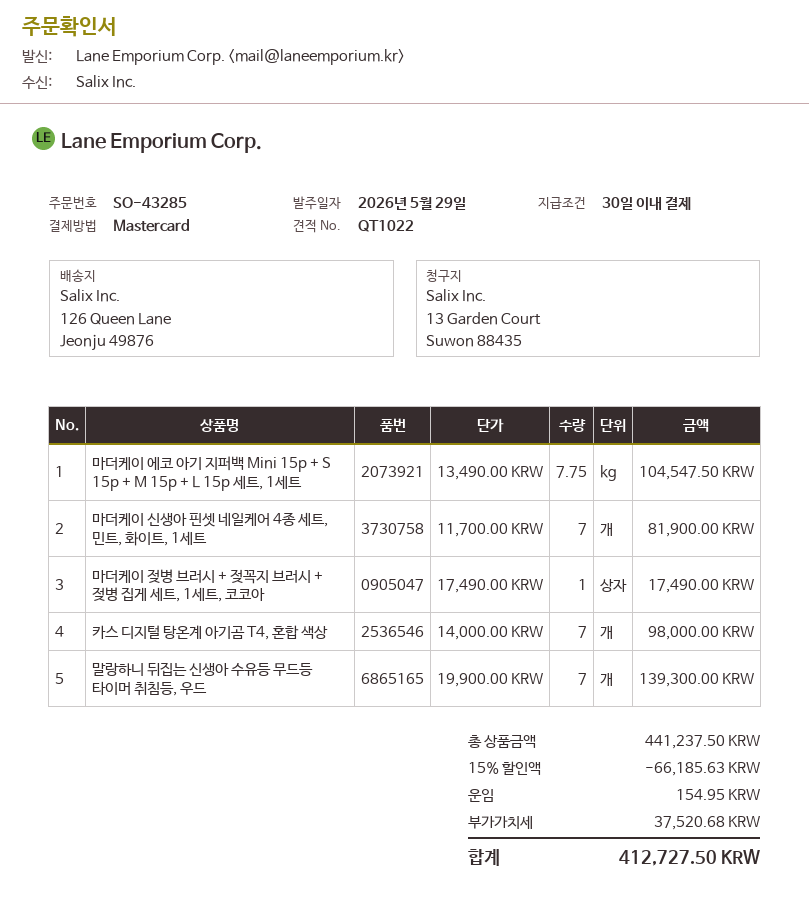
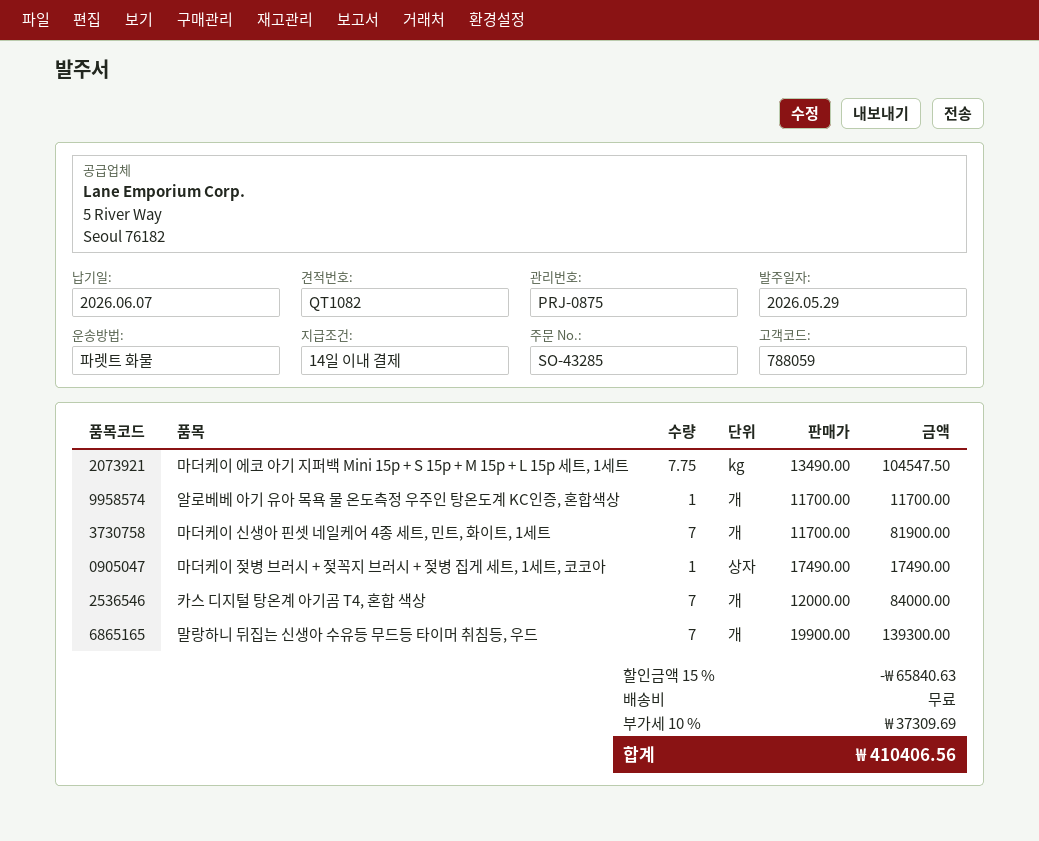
quote number: QT1022 -> QT1082
payment terms: 30 days -> 14 days
카스 디지털 탕온계 아기곰 T4, 혼합 색상: 7 x 14000.00 = 98000.00 -> 7 x 12000.00 = 84000.00
알로베베 아기 유아 목욕 물 온도측정 우주인 탕온도계 KC인증, 혼합색상: none -> 1 x 11700.00 = 11700.00
discount: 15% = 66185.63 -> 15% = 65840.63
shipping: 154.95 -> 0.00
tax: 37520.68 -> 37309.69
total: 412727.50 -> 410406.56

